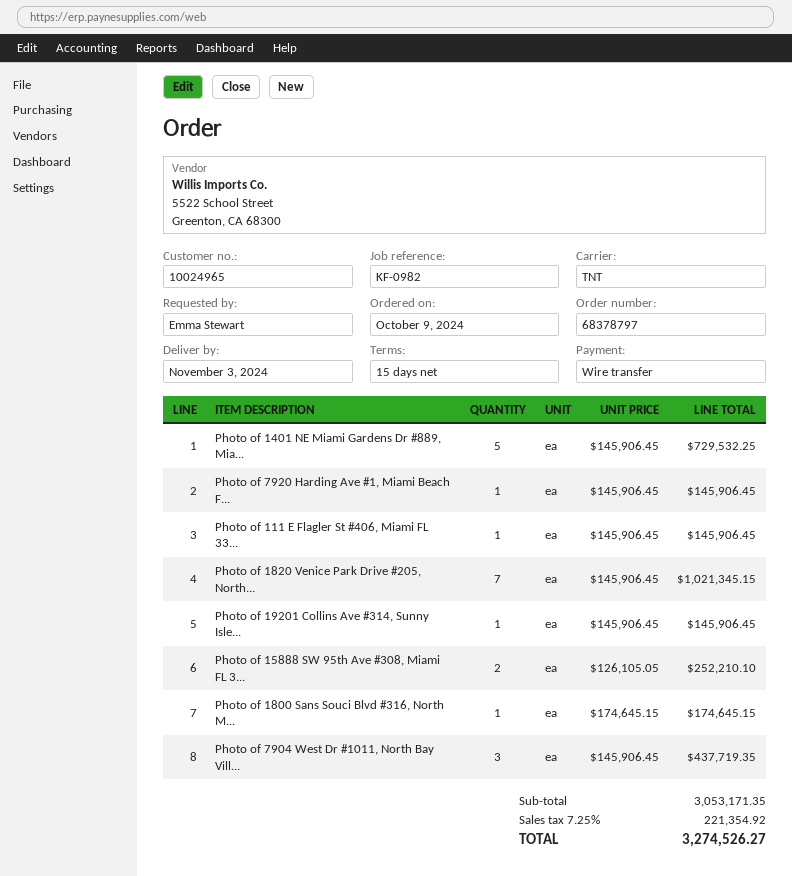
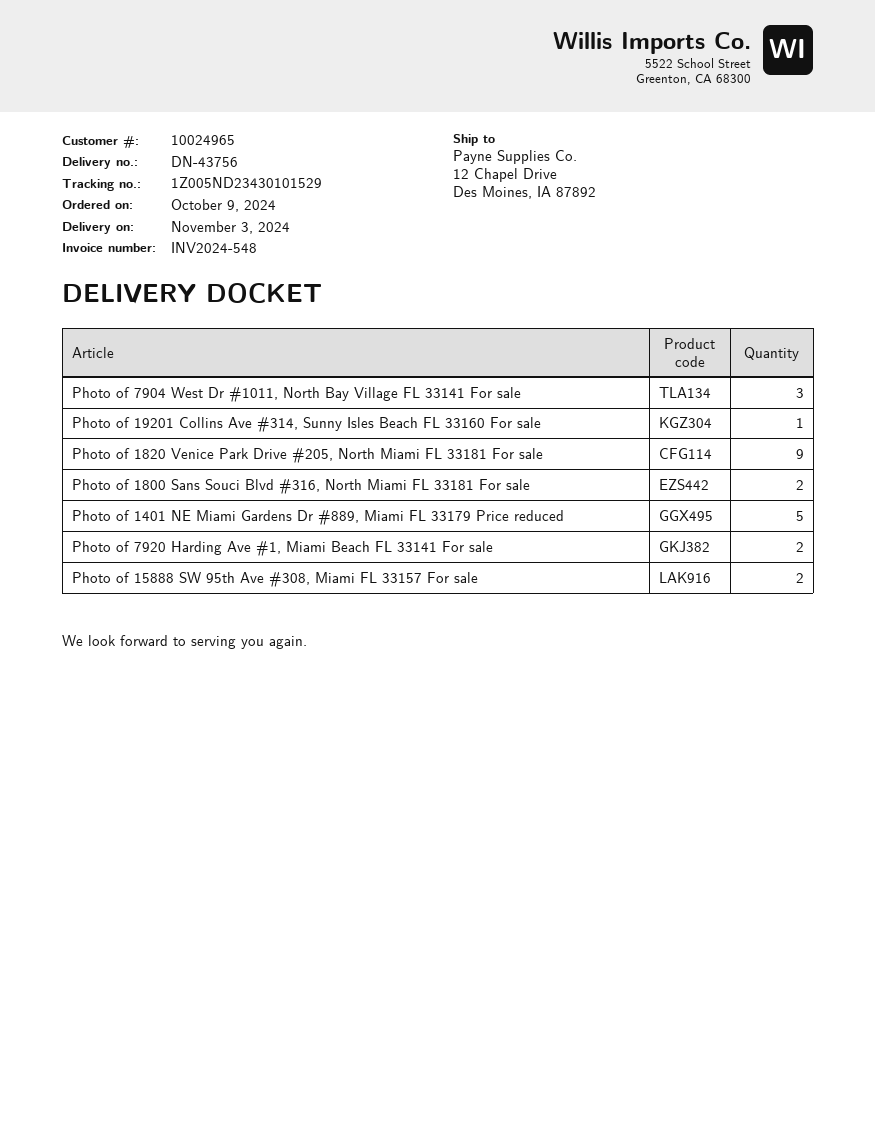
Photo of 7920 Harding Ave #1, Miami Beach F...: 1 -> 2
Photo of 111 E Flagler St #406, Miami FL 33...: 1 -> none
Photo of 1820 Venice Park Drive #205, North...: 7 -> 9
Photo of 1800 Sans Souci Blvd #316, North M...: 1 -> 2

